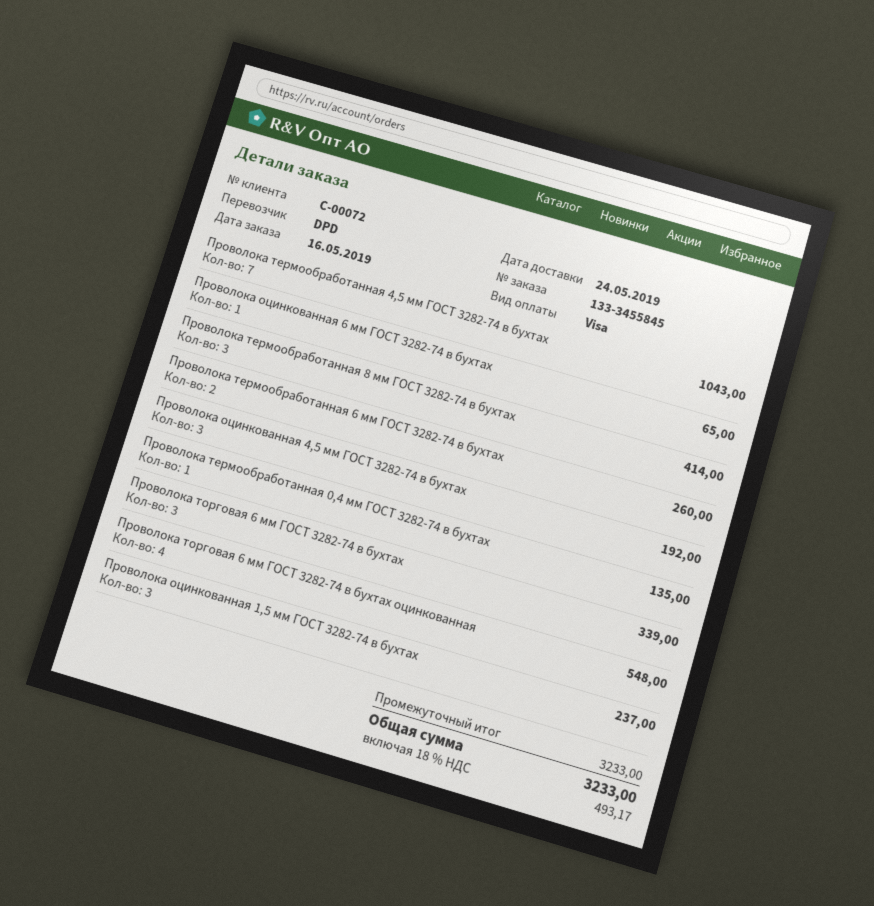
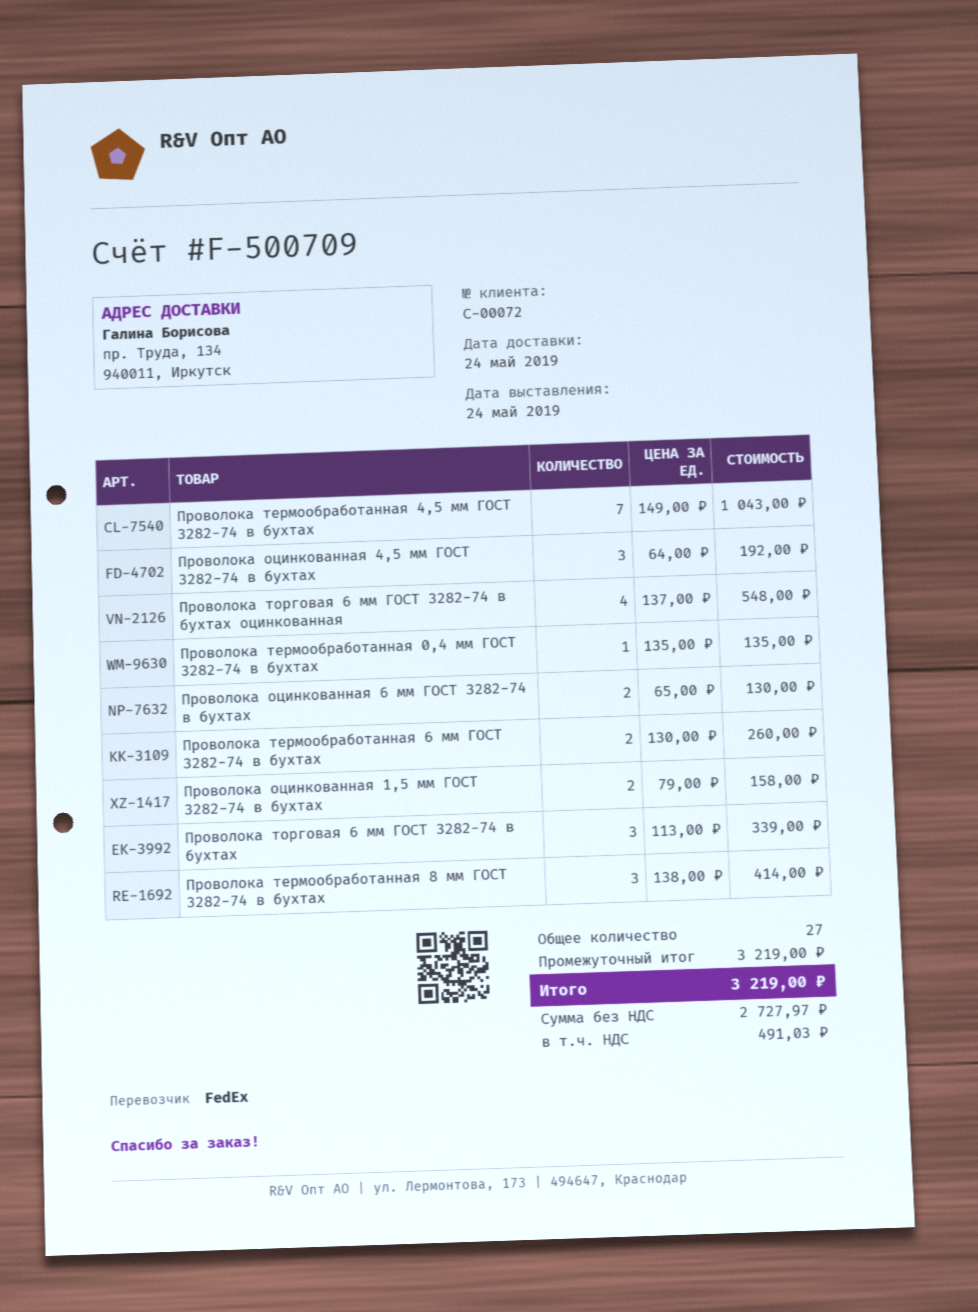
shipping method: DPD -> FedEx
Проволока оцинкованная 6 мм ГОСТ 3282-74 в бухтах: 1 for 65.00 -> 2 for 130.00
Проволока оцинкованная 1,5 мм ГОСТ 3282-74 в бухтах: 3 for 237.00 -> 2 for 158.00
subtotal: 3233.00 -> 3219.00
tax: 493.17 -> 491.03
total: 3233.00 -> 3219.00

